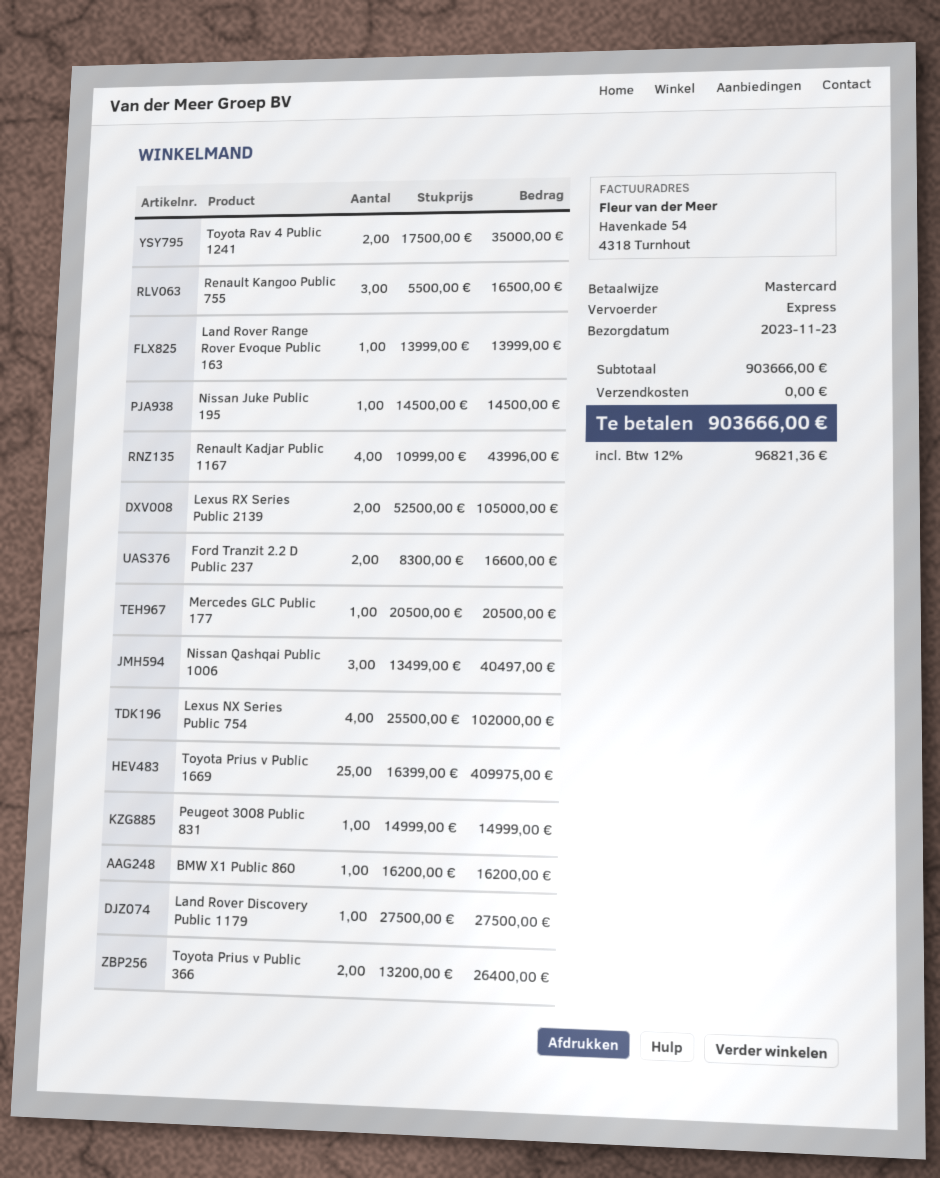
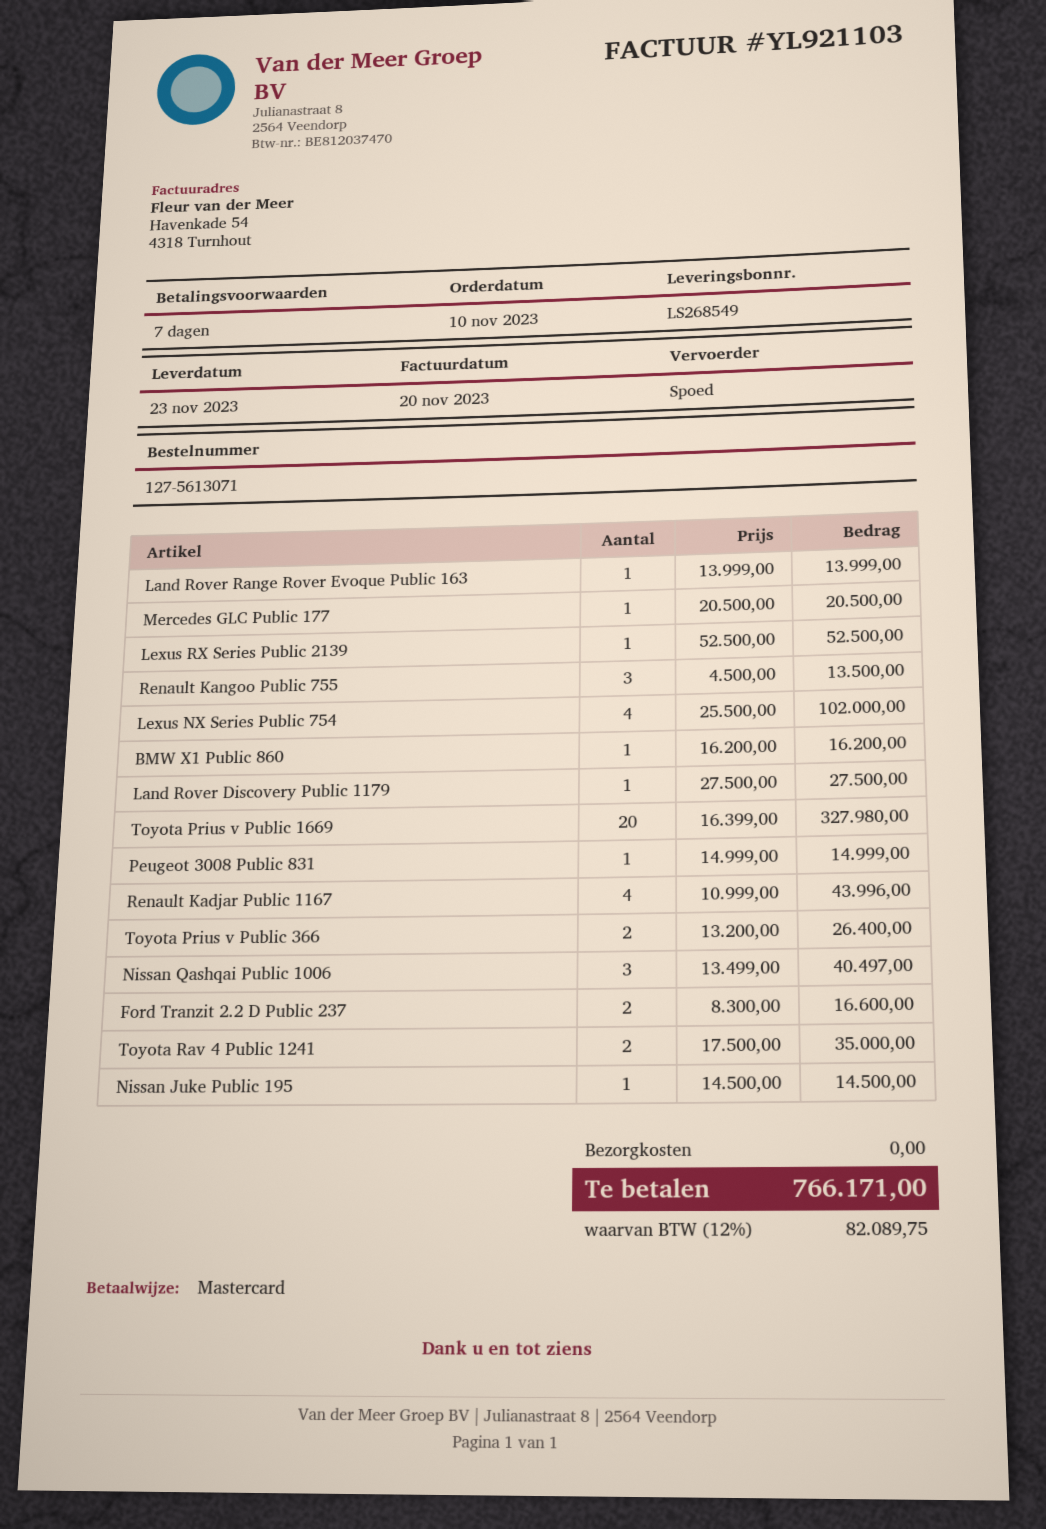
Renault Kangoo Public 755: 3 x 5500.00 = 16500.00 -> 3 x 4500.00 = 13500.00
Lexus RX Series Public 2139: 2 x 52500.00 = 105000.00 -> 1 x 52500.00 = 52500.00
Toyota Prius v Public 1669: 25 x 16399.00 = 409975.00 -> 20 x 16399.00 = 327980.00
tax: 12% = 96821.36 -> 12% = 82089.75
total: 903666.00 -> 766171.00

